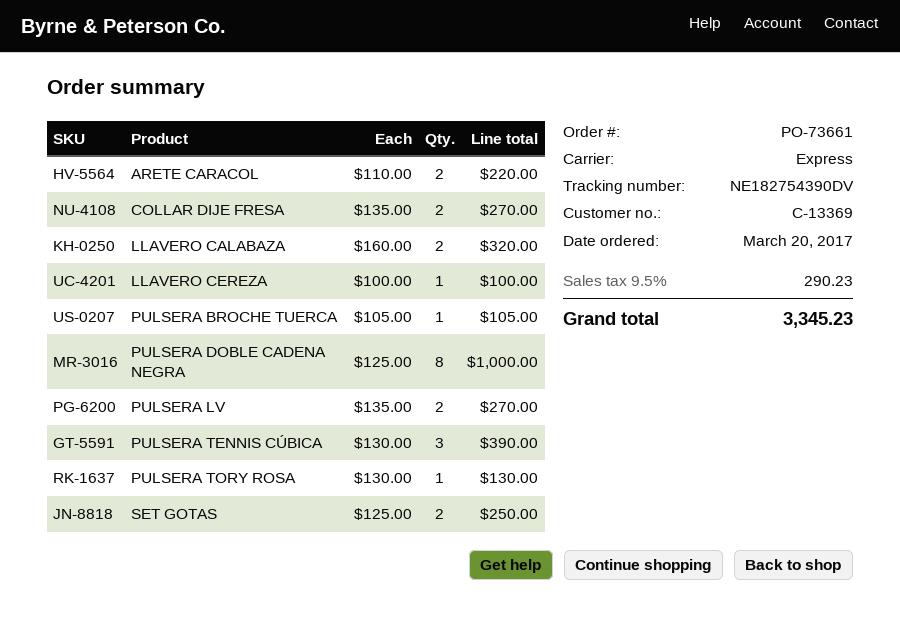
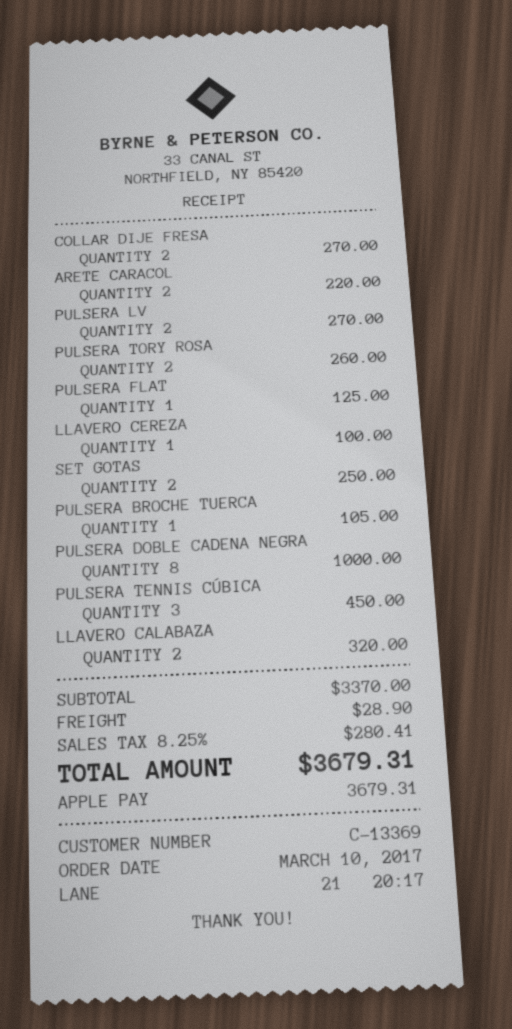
order date: 2017-03-20 -> 2017-03-10
PULSERA TENNIS CÚBICA: 3 for 390.00 -> 3 for 450.00
PULSERA TORY ROSA: 1 for 130.00 -> 2 for 260.00
PULSERA FLAT: none -> 1 for 125.00
shipping: none -> 28.90
tax: 9.5% = 290.23 -> 8.25% = 280.41
total: 3345.23 -> 3679.31

